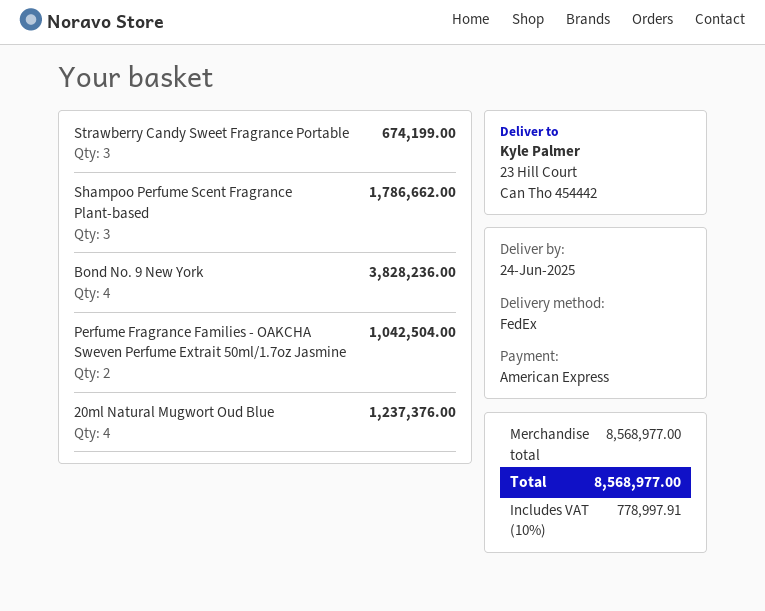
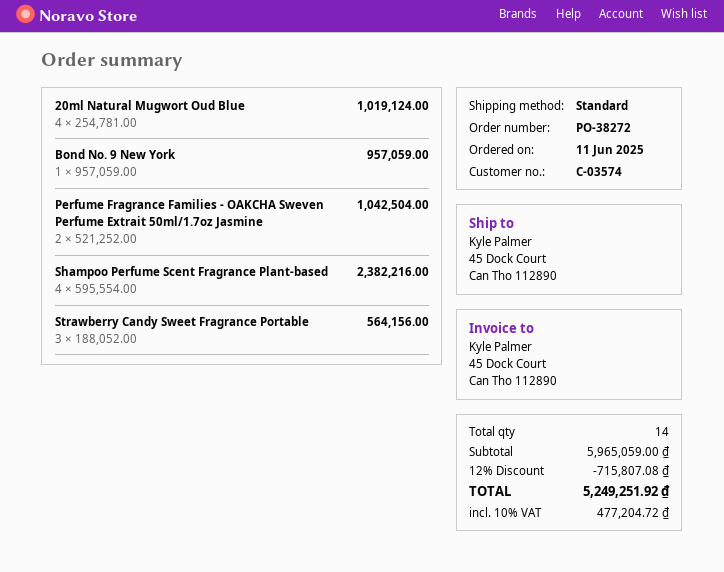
shipping method: FedEx -> standard
ship to: 23 Hill Court, Can Tho 454442 -> 45 Dock Court, Can Tho 112890
Strawberry Candy Sweet Fragrance Portable: 3 for 674199.00 -> 3 for 564156.00
Shampoo Perfume Scent Fragrance Plant-based: 3 for 1786662.00 -> 4 for 2382216.00
Bond No. 9 New York: 4 for 3828236.00 -> 1 for 957059.00
20ml Natural Mugwort Oud Blue: 4 for 1237376.00 -> 4 for 1019124.00
subtotal: 8568977.00 -> 5965059.00
discount: none -> 12% = 715807.08
tax: 10% = 778997.91 -> 10% = 477204.72
total: 8568977.00 -> 5249251.92

